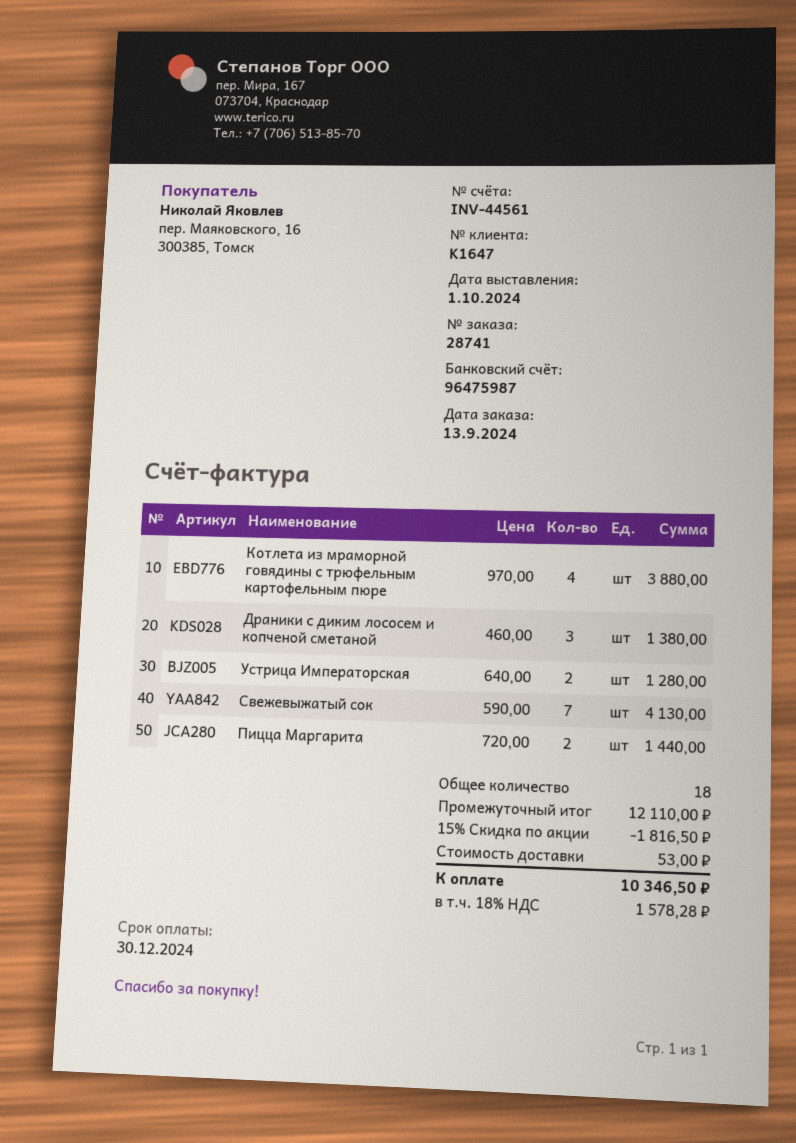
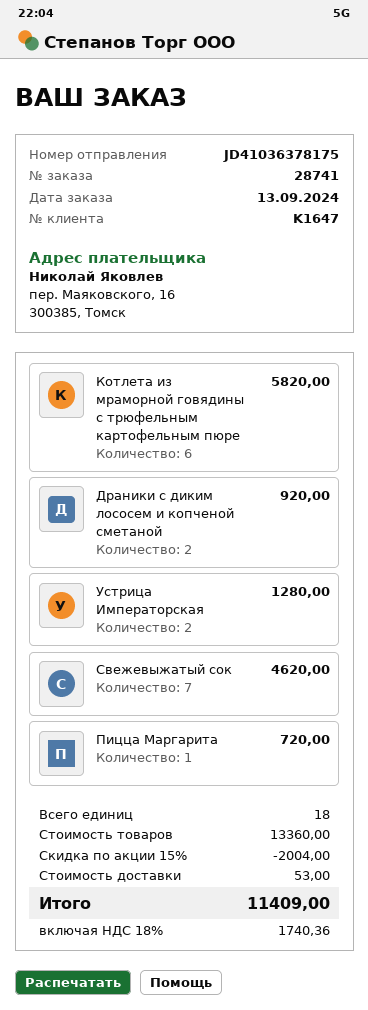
Котлета из мраморной говядины с трюфельным картофельным пюре: 4 for 3880.00 -> 6 for 5820.00
Драники с диким лососем и копченой сметаной: 3 for 1380.00 -> 2 for 920.00
Свежевыжатый сок: 7 for 4130.00 -> 7 for 4620.00
Пицца Маргарита: 2 for 1440.00 -> 1 for 720.00
subtotal: 12110.00 -> 13360.00
discount: 15% = 1816.50 -> 15% = 2004.00
tax: 18% = 1578.28 -> 18% = 1740.36
total: 10346.50 -> 11409.00

